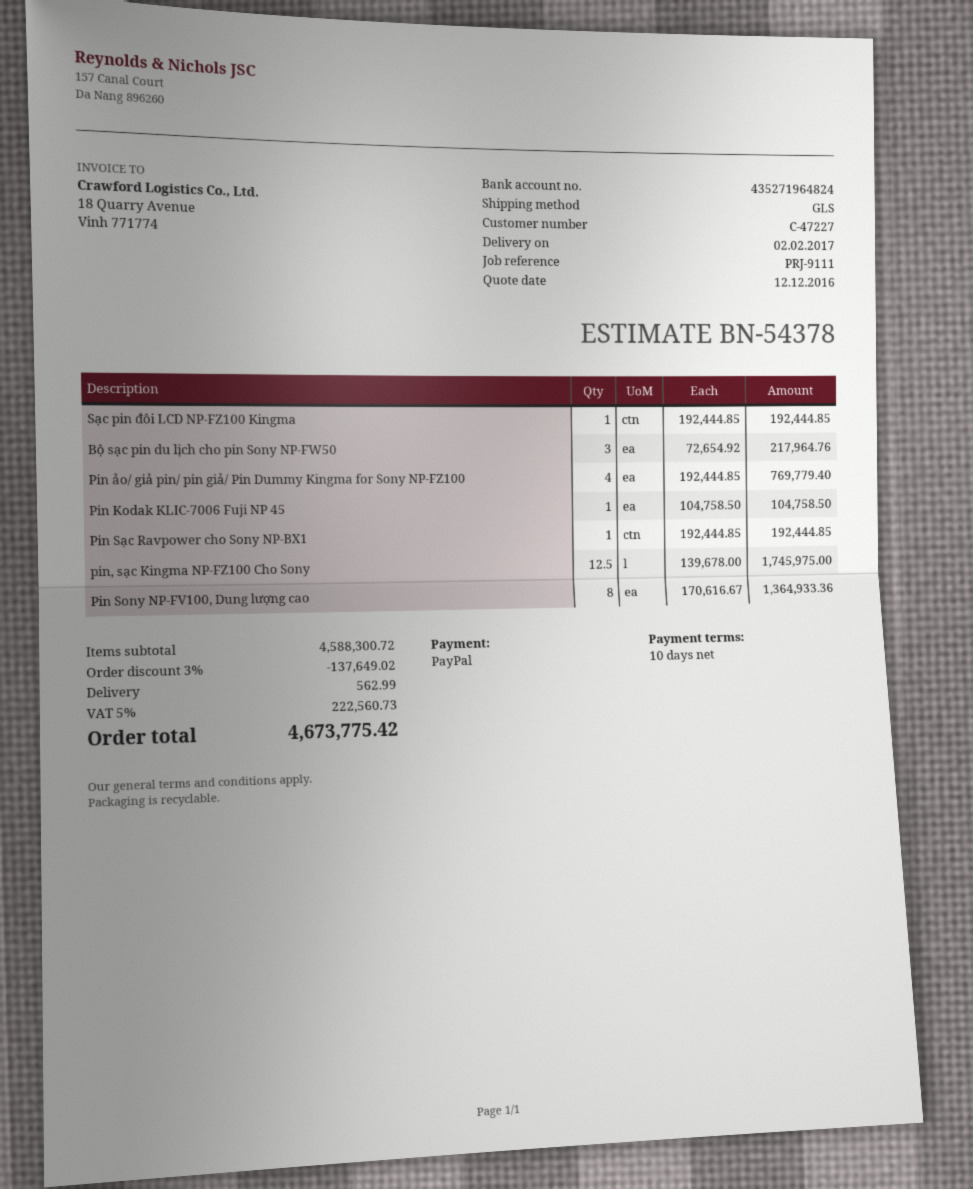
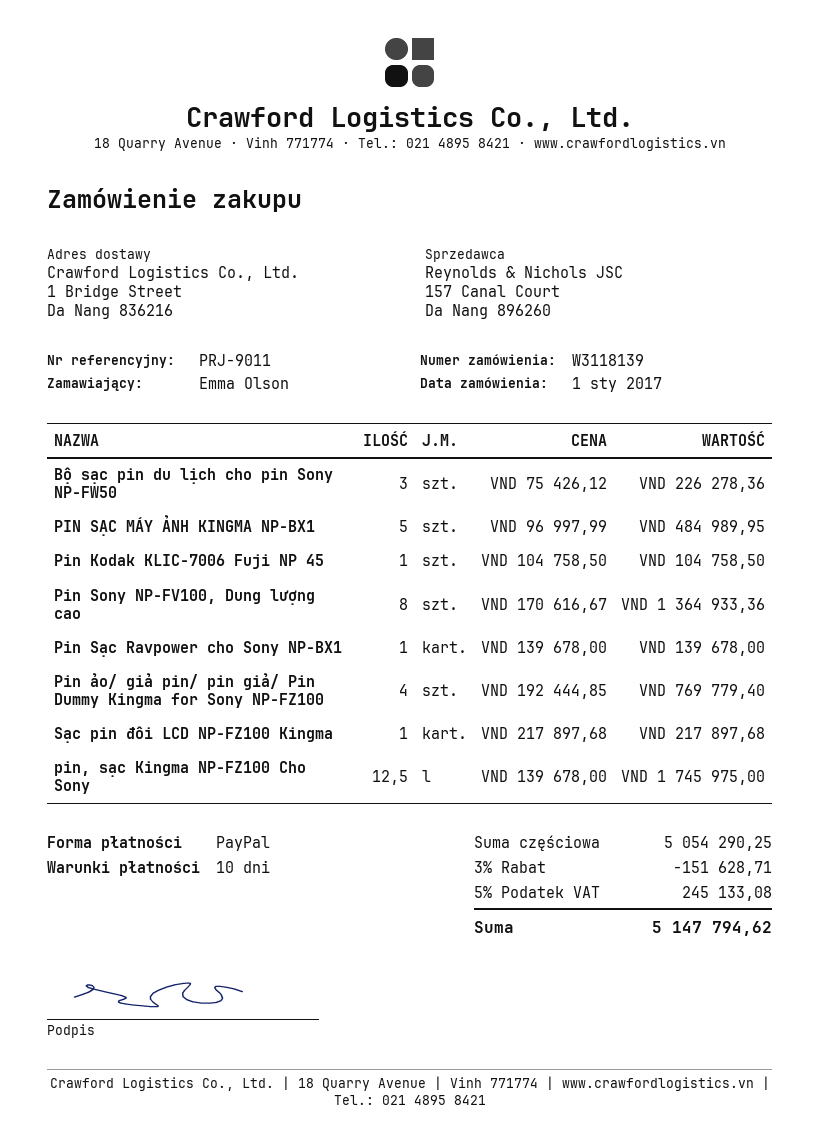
reference: PRJ-9111 -> PRJ-9011
Sạc pin đôi LCD NP-FZ100 Kingma: 1 x 192444.85 = 192444.85 -> 1 x 217897.68 = 217897.68
Bộ sạc pin du lịch cho pin Sony NP-FW50: 3 x 72654.92 = 217964.76 -> 3 x 75426.12 = 226278.36
Pin Sạc Ravpower cho Sony NP-BX1: 1 x 192444.85 = 192444.85 -> 1 x 139678.00 = 139678.00
PIN SẠC MÁY ẢNH KINGMA NP-BX1: none -> 5 x 96997.99 = 484989.95
subtotal: 4588300.72 -> 5054290.25
discount: 3% = 137649.02 -> 3% = 151628.71
shipping: 562.99 -> none
tax: 5% = 222560.73 -> 5% = 245133.08
total: 4673775.42 -> 5147794.62

